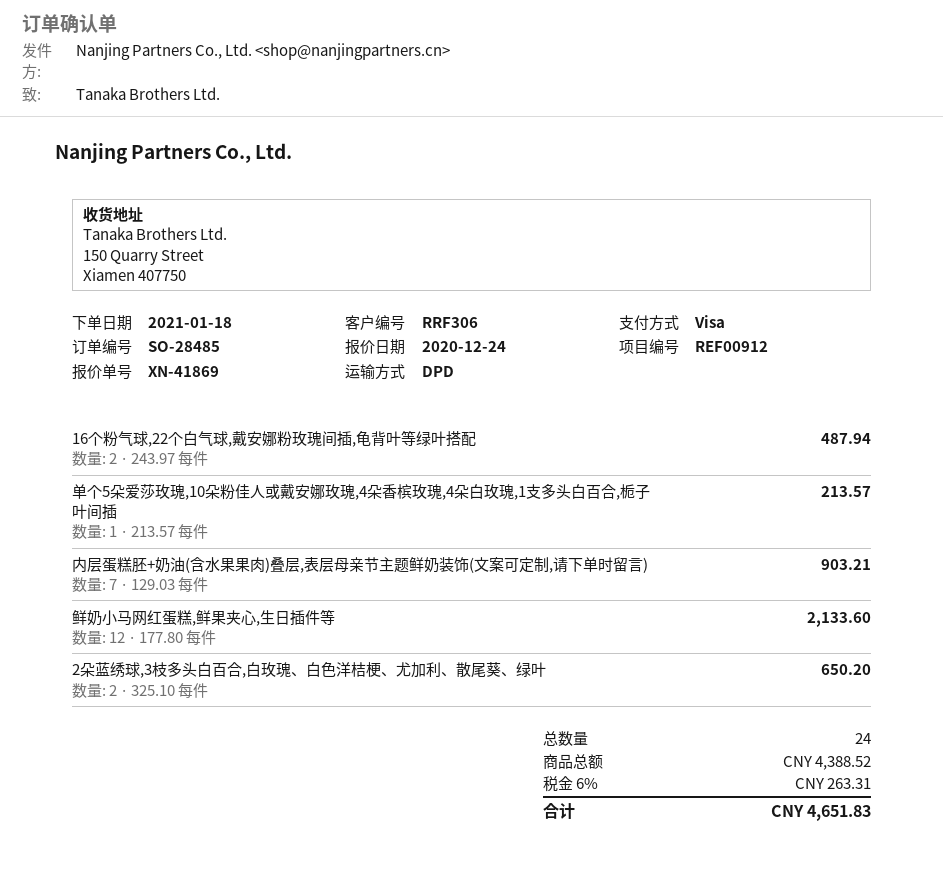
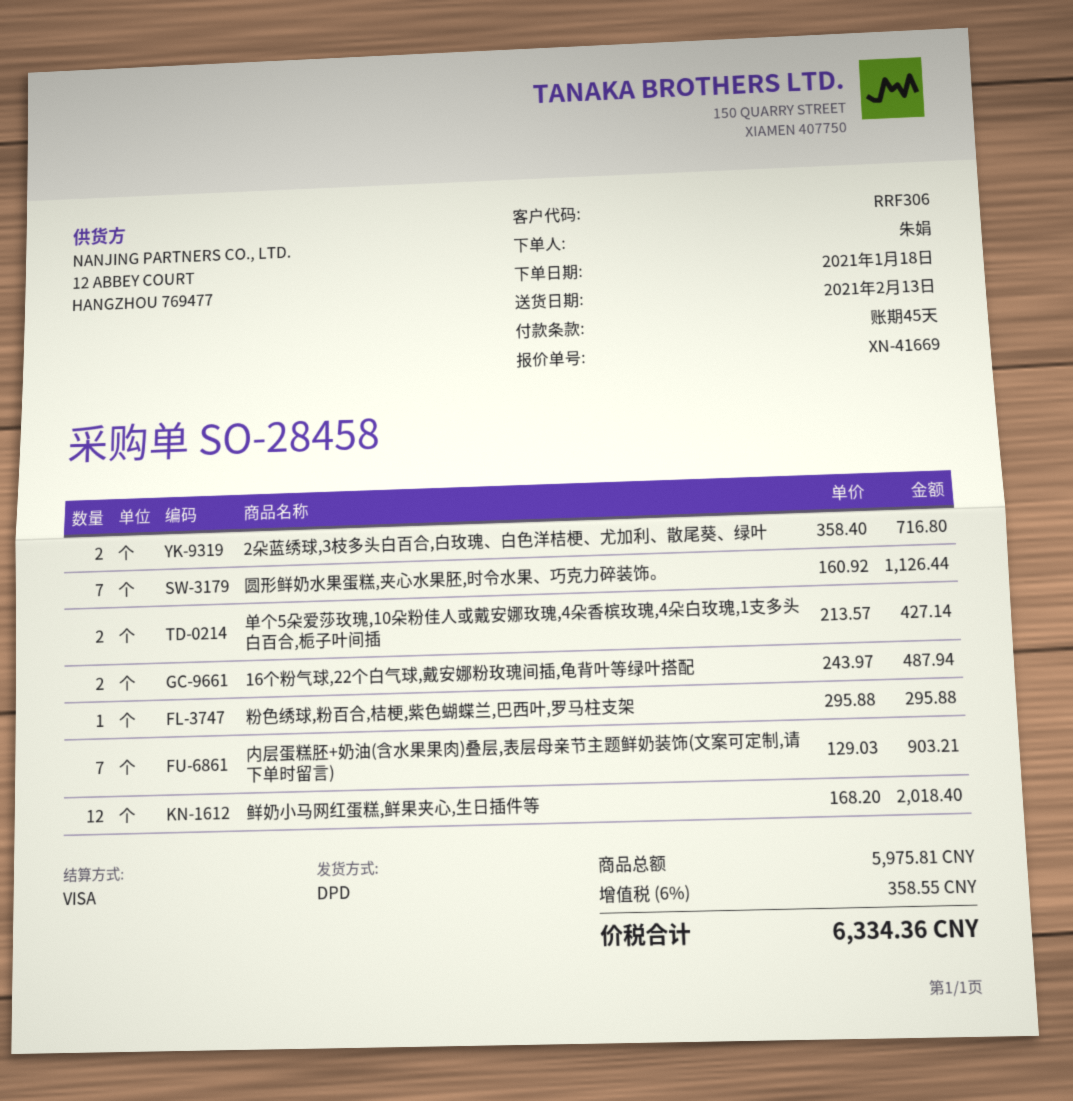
quote number: XN-41869 -> XN-41669
order number: SO-28485 -> SO-28458
单个5朵爱莎玫瑰,10朵粉佳人或戴安娜玫瑰,4朵香槟玫瑰,4朵白玫瑰,1支多头白百合,栀子叶间插: 1 x 213.57 = 213.57 -> 2 x 213.57 = 427.14
鲜奶小马网红蛋糕,鲜果夹心,生日插件等: 12 x 177.80 = 2133.60 -> 12 x 168.20 = 2018.40
2朵蓝绣球,3枝多头白百合,白玫瑰、白色洋桔梗、尤加利、散尾葵、绿叶: 2 x 325.10 = 650.20 -> 2 x 358.40 = 716.80
圆形鲜奶水果蛋糕,夹心水果胚,时令水果、巧克力碎装饰。: none -> 7 x 160.92 = 1126.44
粉色绣球,粉百合,桔梗,紫色蝴蝶兰,巴西叶,罗马柱支架: none -> 1 x 295.88 = 295.88
subtotal: 4388.52 -> 5975.81
tax: 6% = 263.31 -> 6% = 358.55
total: 4651.83 -> 6334.36

